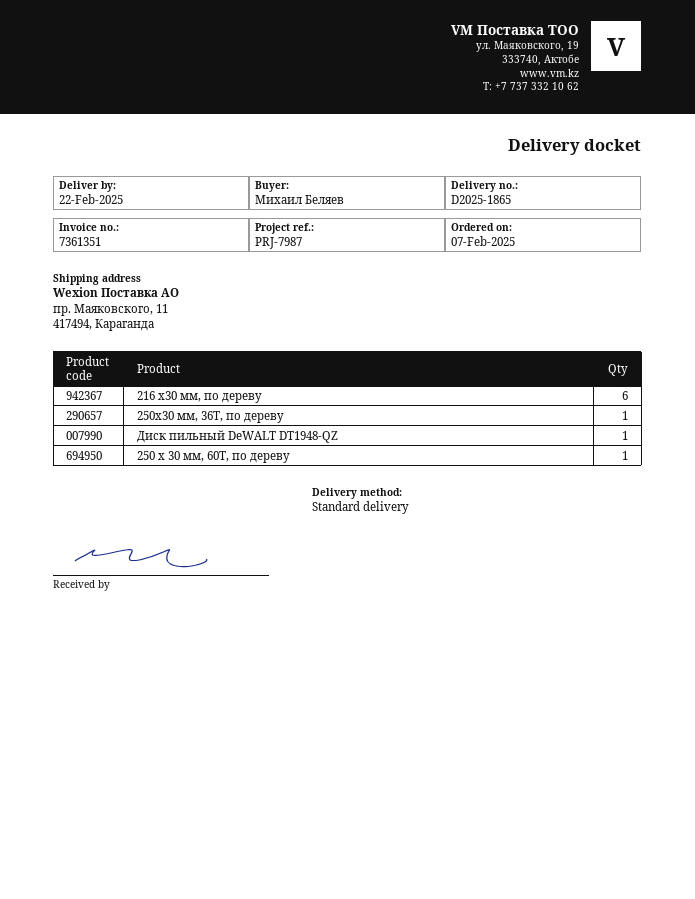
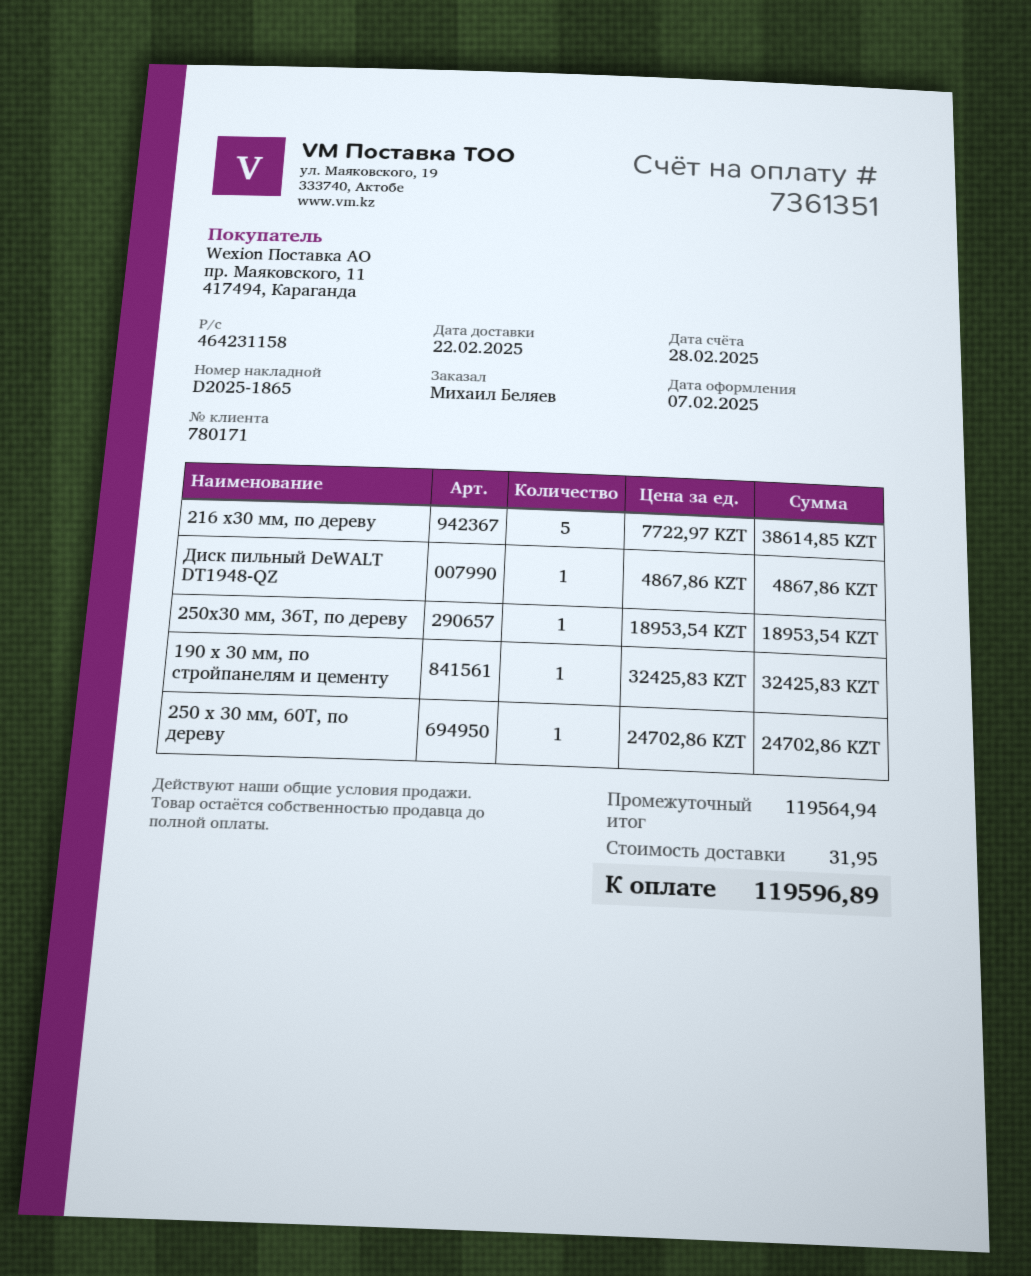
216 х30 мм, по дереву: 6 -> 5
190 x 30 мм, по стройпанелям и цементу: none -> 1

